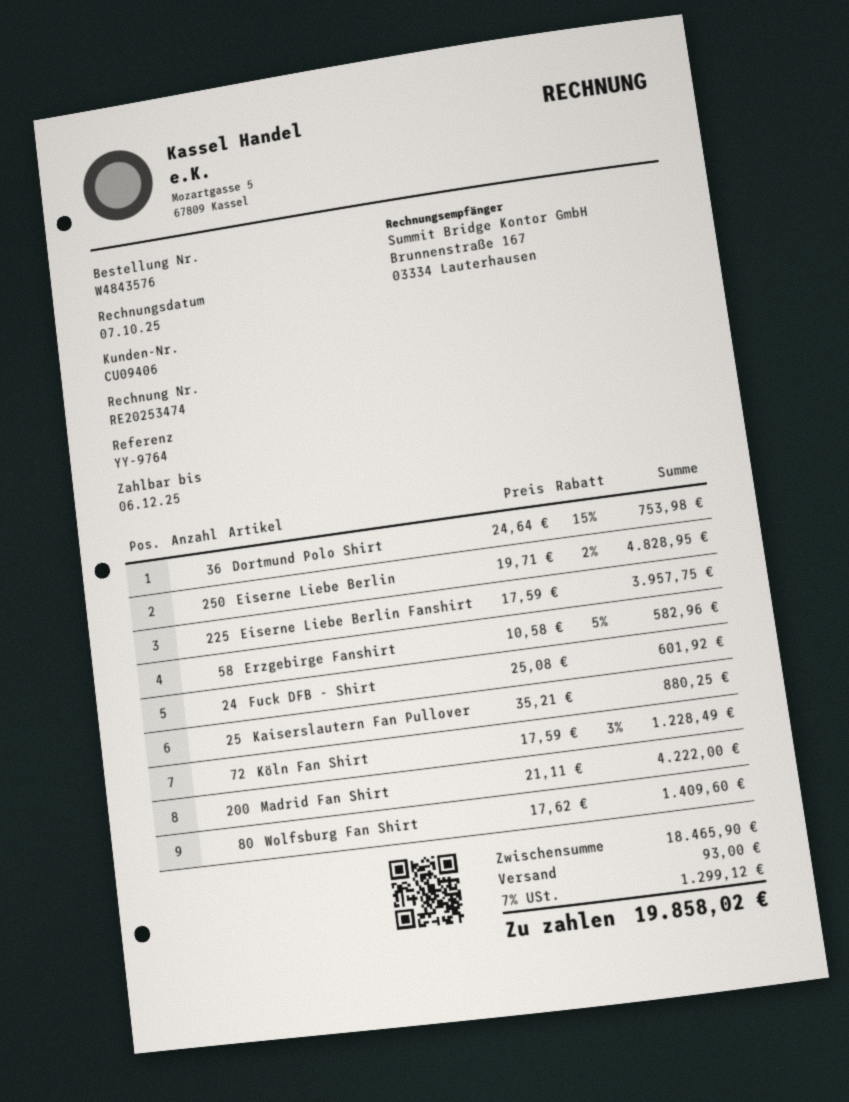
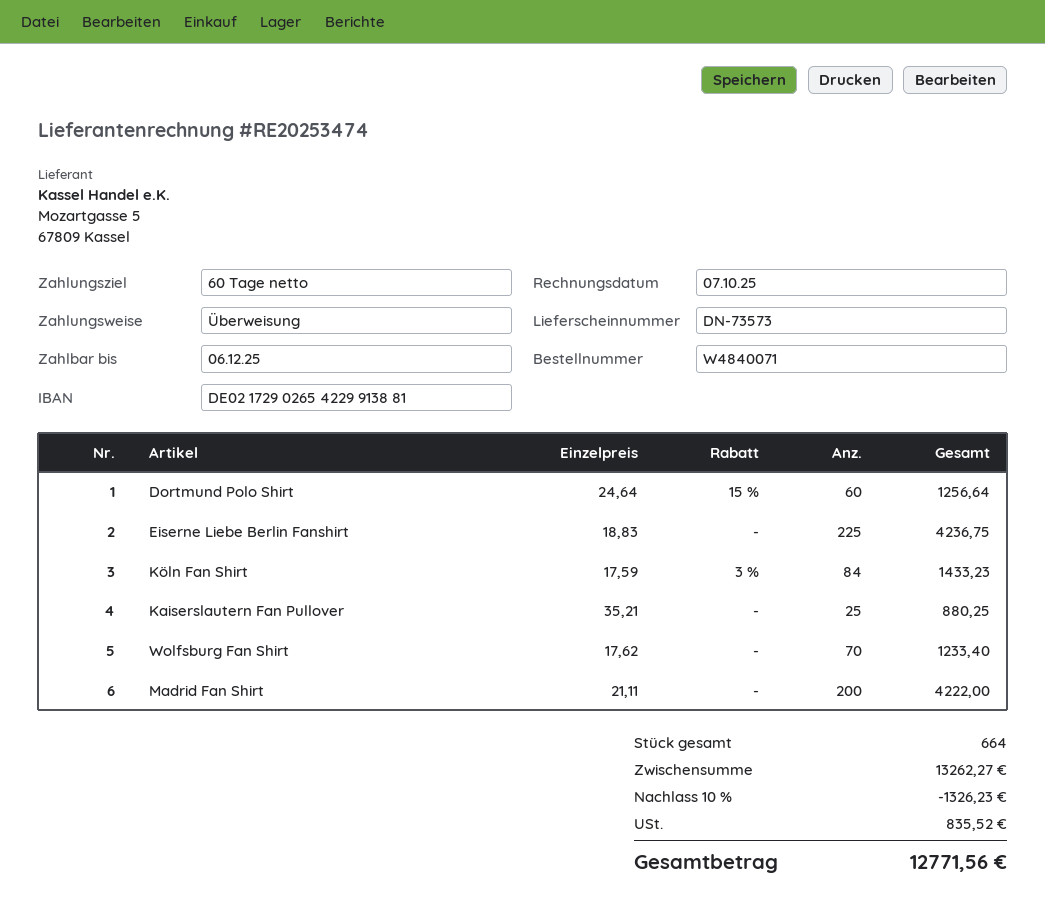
order number: W4843576 -> W4840071
Dortmund Polo Shirt: 36 x 24.64 - 15% = 753.98 -> 60 x 24.64 - 15% = 1256.64
Eiserne Liebe Berlin: 250 x 19.71 - 2% = 4828.95 -> none
Eiserne Liebe Berlin Fanshirt: 225 x 17.59 = 3957.75 -> 225 x 18.83 = 4236.75
Erzgebirge Fanshirt: 58 x 10.58 - 5% = 582.96 -> none
Fuck DFB - Shirt: 24 x 25.08 = 601.92 -> none
Köln Fan Shirt: 72 x 17.59 - 3% = 1228.49 -> 84 x 17.59 - 3% = 1433.23
Wolfsburg Fan Shirt: 80 x 17.62 = 1409.60 -> 70 x 17.62 = 1233.40
subtotal: 18465.90 -> 13262.27
discount: none -> 10% = 1326.23
shipping: 93.00 -> none
tax: 1299.12 -> 835.52
total: 19858.02 -> 12771.56

